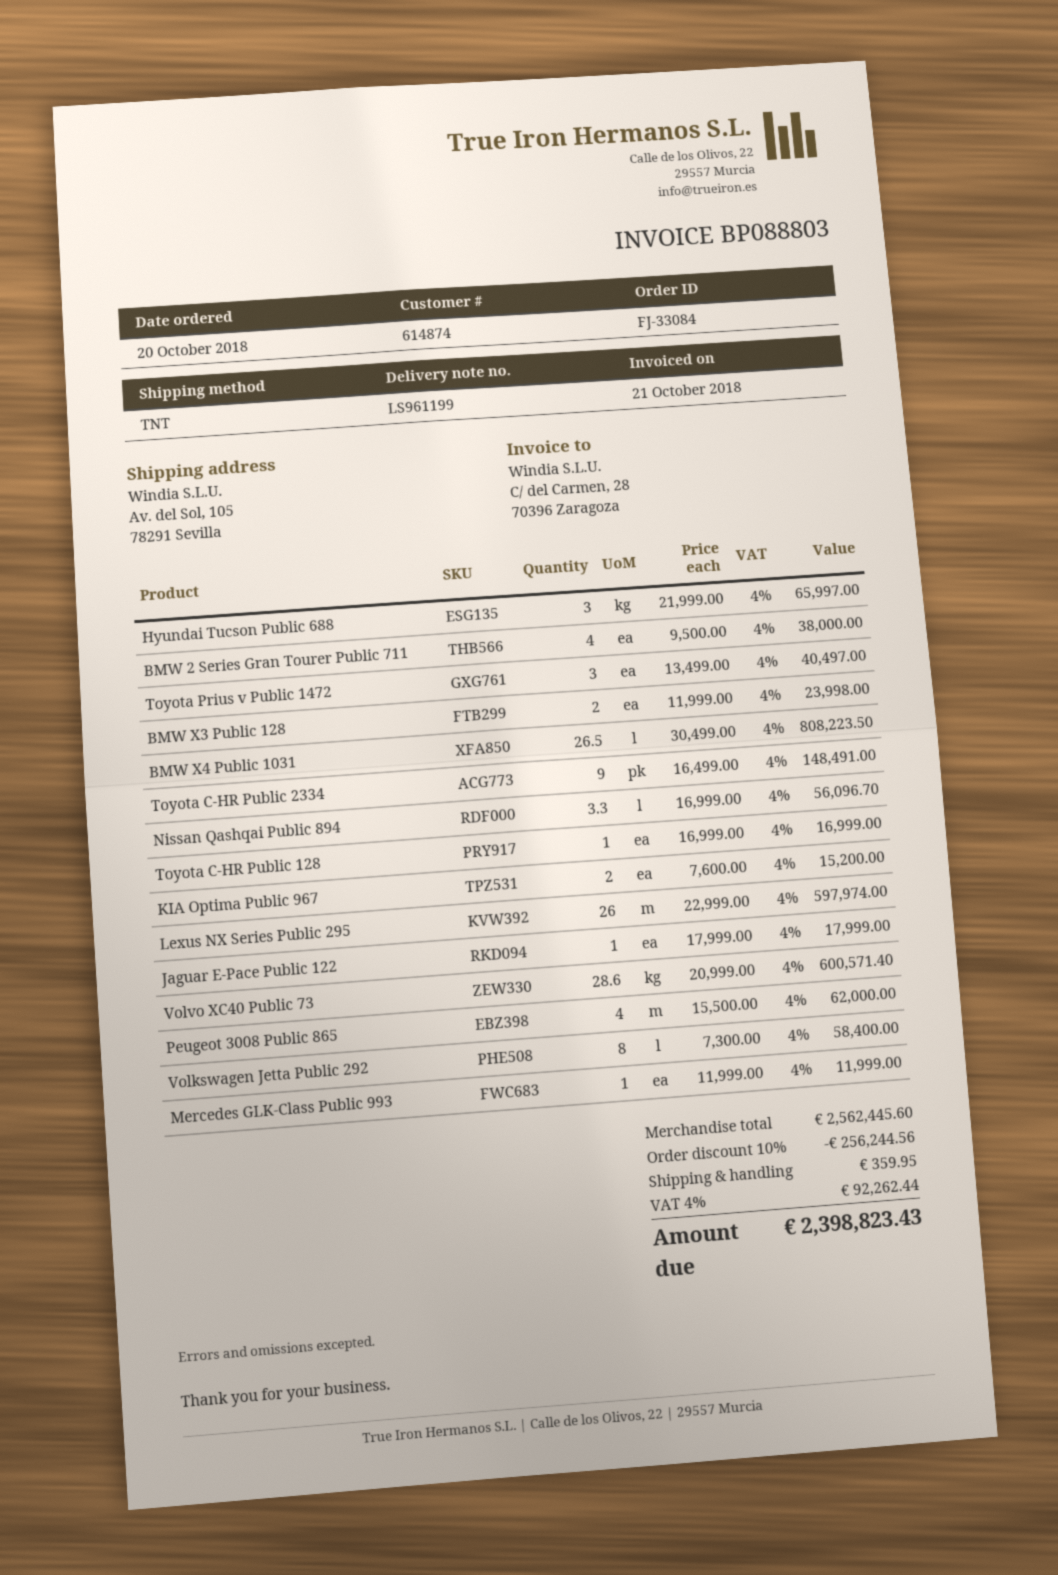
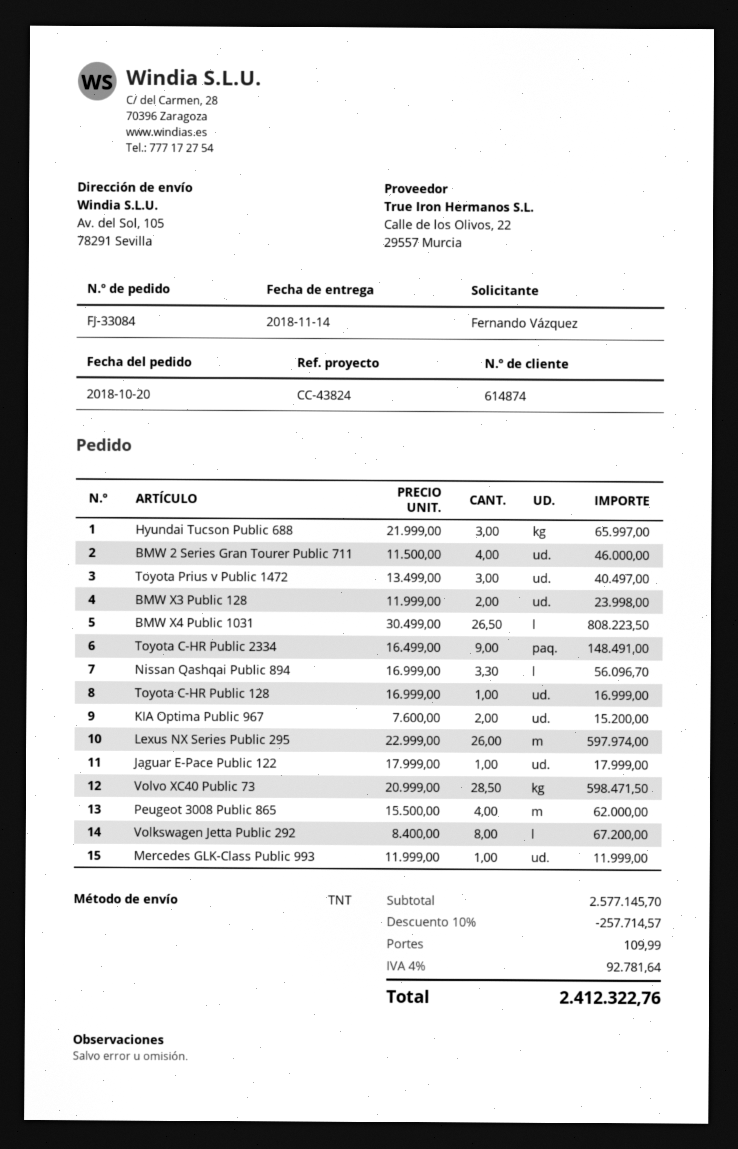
BMW 2 Series Gran Tourer Public 711: 4 x 9500.00 = 38000.00 -> 4 x 11500.00 = 46000.00
Volvo XC40 Public 73: 28.6 x 20999.00 = 600571.40 -> 28.5 x 20999.00 = 598471.50
Volkswagen Jetta Public 292: 8 x 7300.00 = 58400.00 -> 8 x 8400.00 = 67200.00
subtotal: 2562445.60 -> 2577145.70
discount: 10% = 256244.56 -> 10% = 257714.57
shipping: 359.95 -> 109.99
tax: 4% = 92262.44 -> 4% = 92781.64
total: 2398823.43 -> 2412322.76

